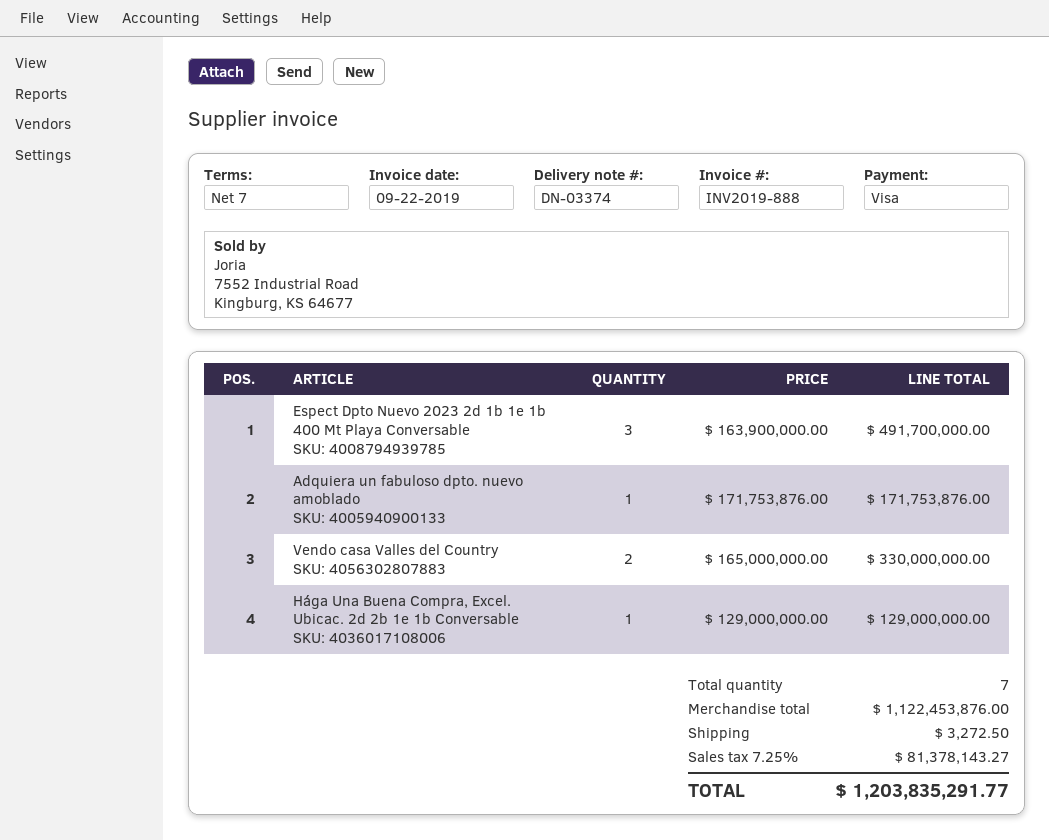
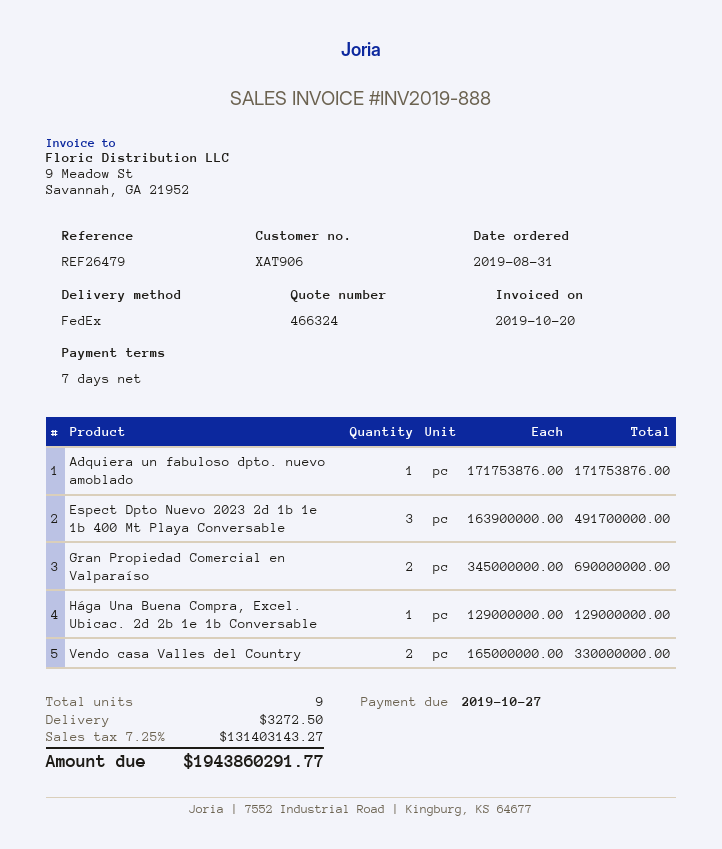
invoice date: 2019-09-22 -> 2019-10-20
Gran Propiedad Comercial en Valparaíso: none -> 2 x 345000000.00 = 690000000.00
total quantity: 7 -> 9
tax: 7.25% = 81378143.27 -> 7.25% = 131403143.27
total: 1203835291.77 -> 1943860291.77

